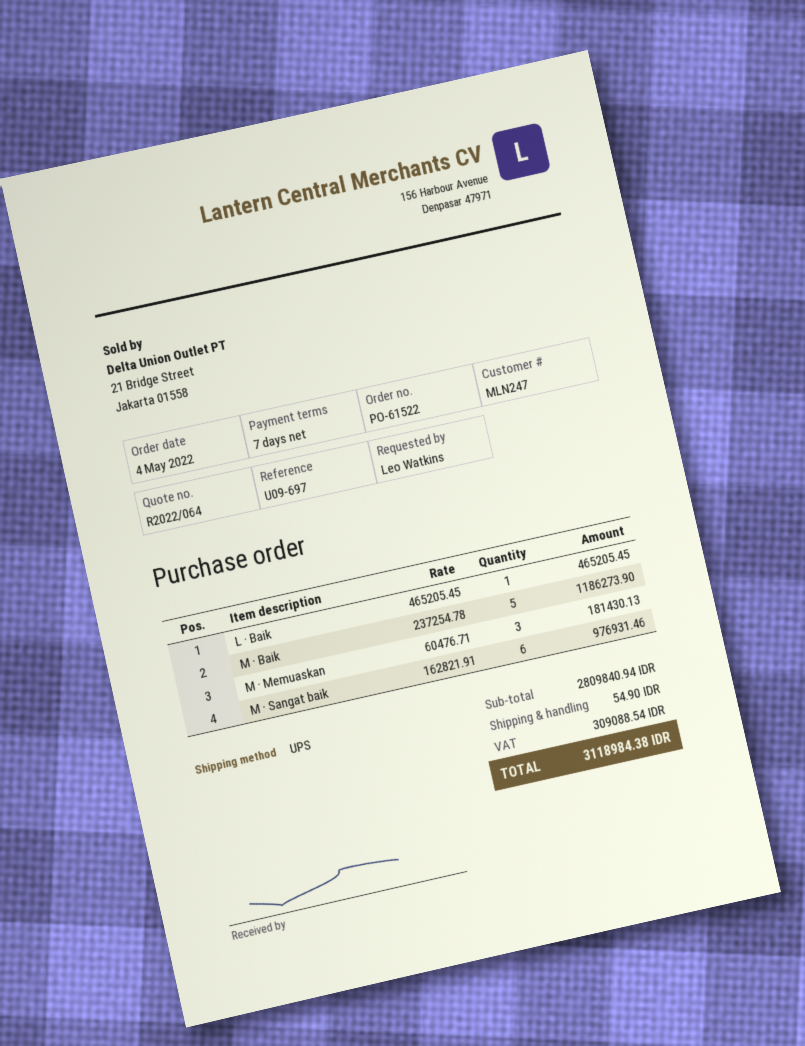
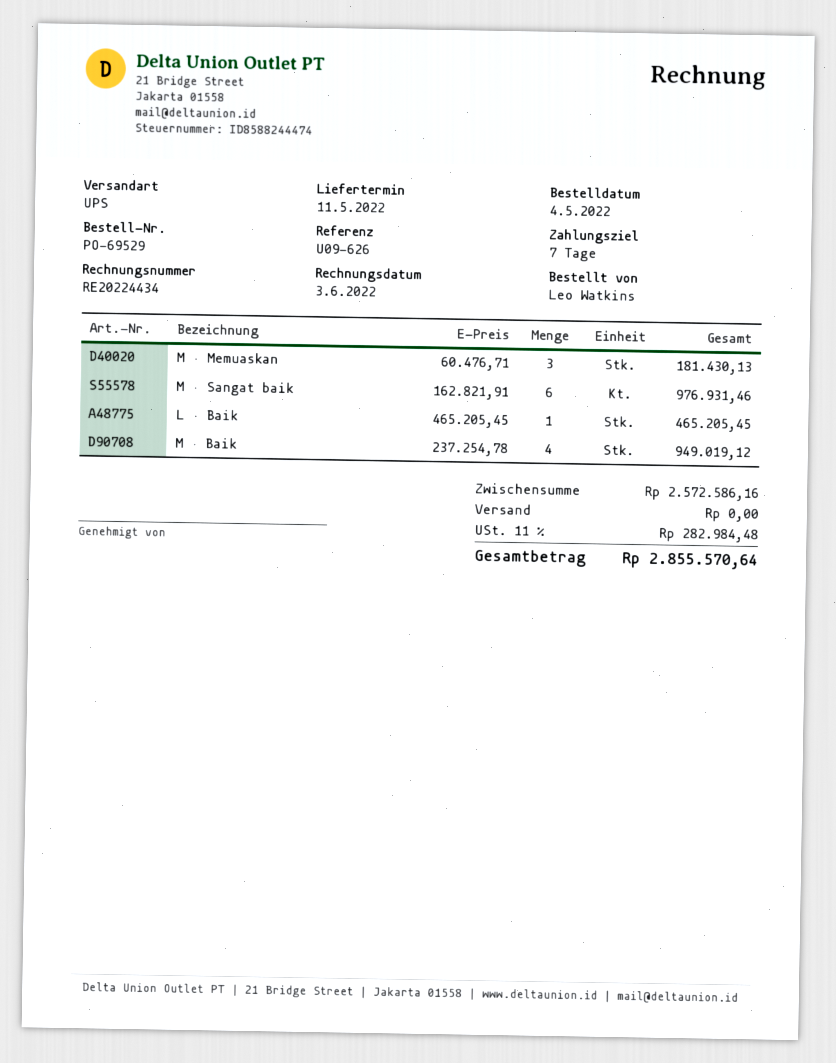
order number: PO-61522 -> PO-69529
reference: U09-697 -> U09-626
M · Baik: 5 x 237254.78 = 1186273.90 -> 4 x 237254.78 = 949019.12
subtotal: 2809840.94 -> 2572586.16
shipping: 54.90 -> 0.00
tax: 309088.54 -> 282984.48
total: 3118984.38 -> 2855570.64

